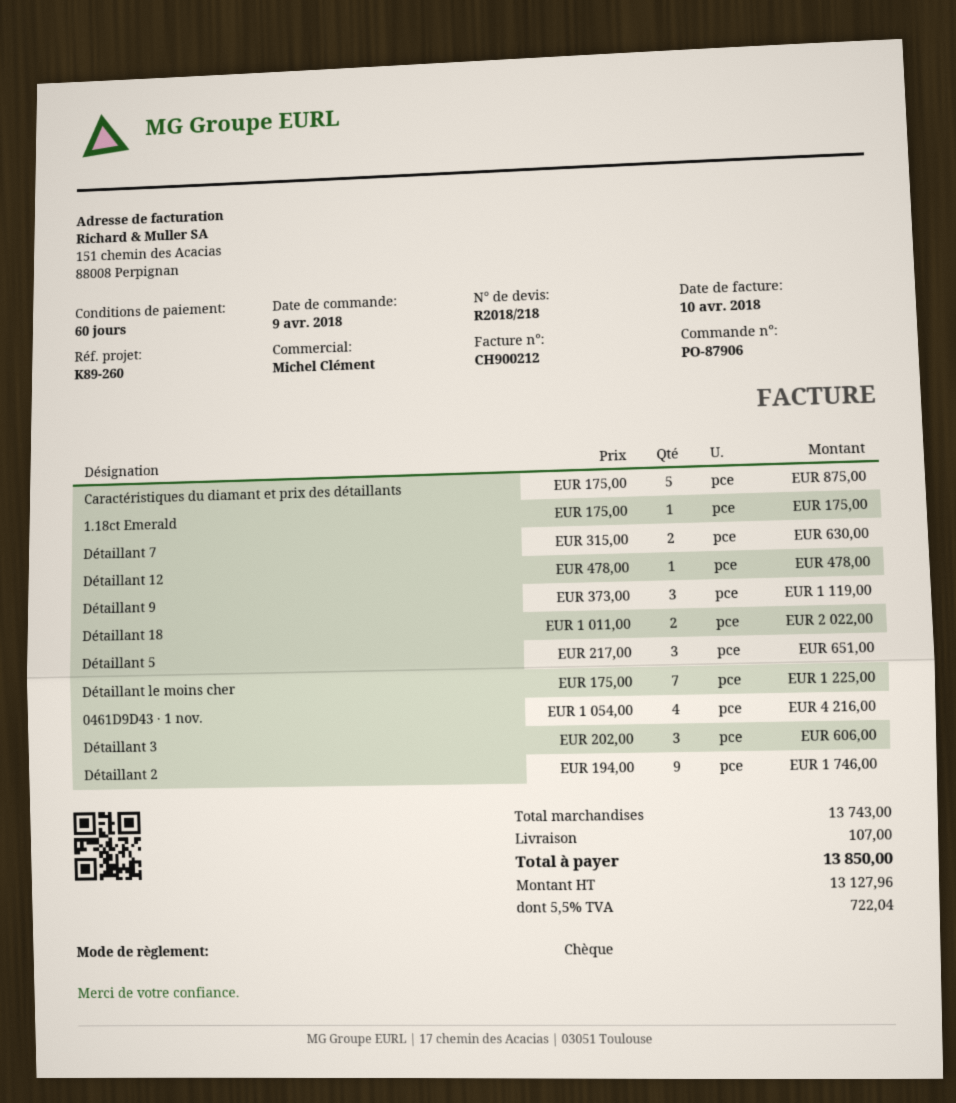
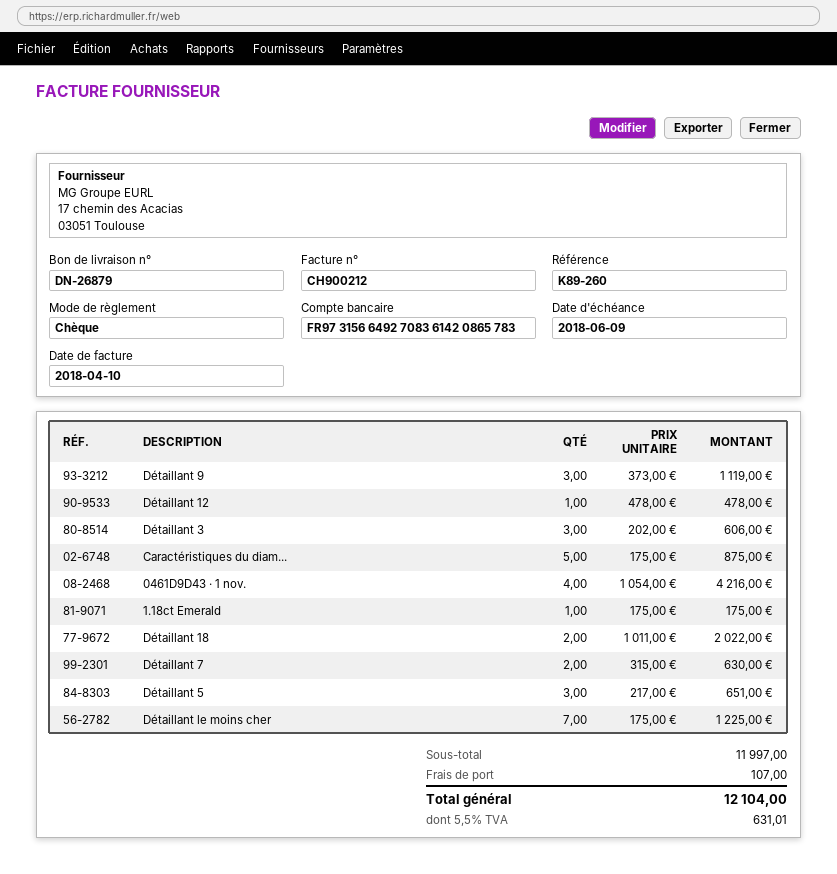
Détaillant 2: 9 x 194.00 = 1746.00 -> none
subtotal: 13743.00 -> 11997.00
tax: 5.5% = 722.04 -> 5.5% = 631.01
total: 13850.00 -> 12104.00

